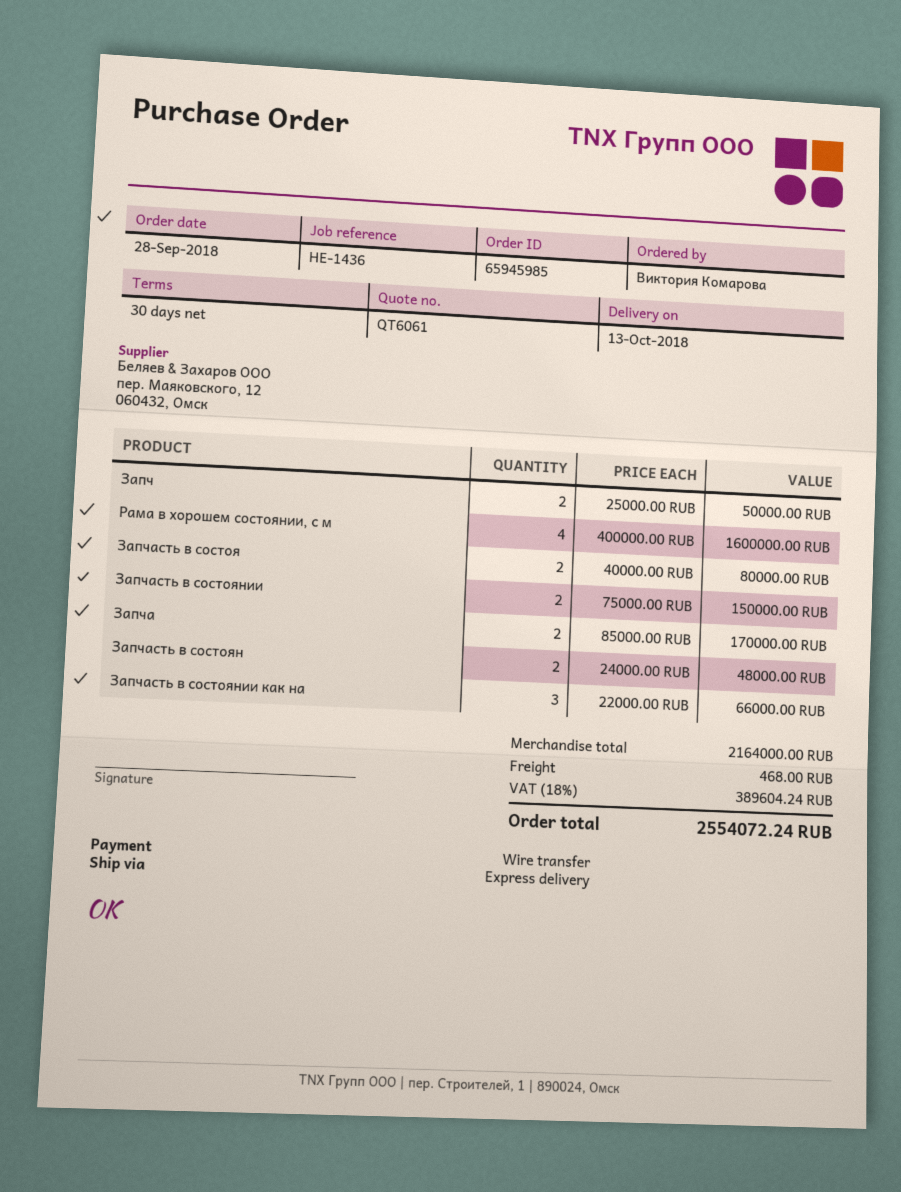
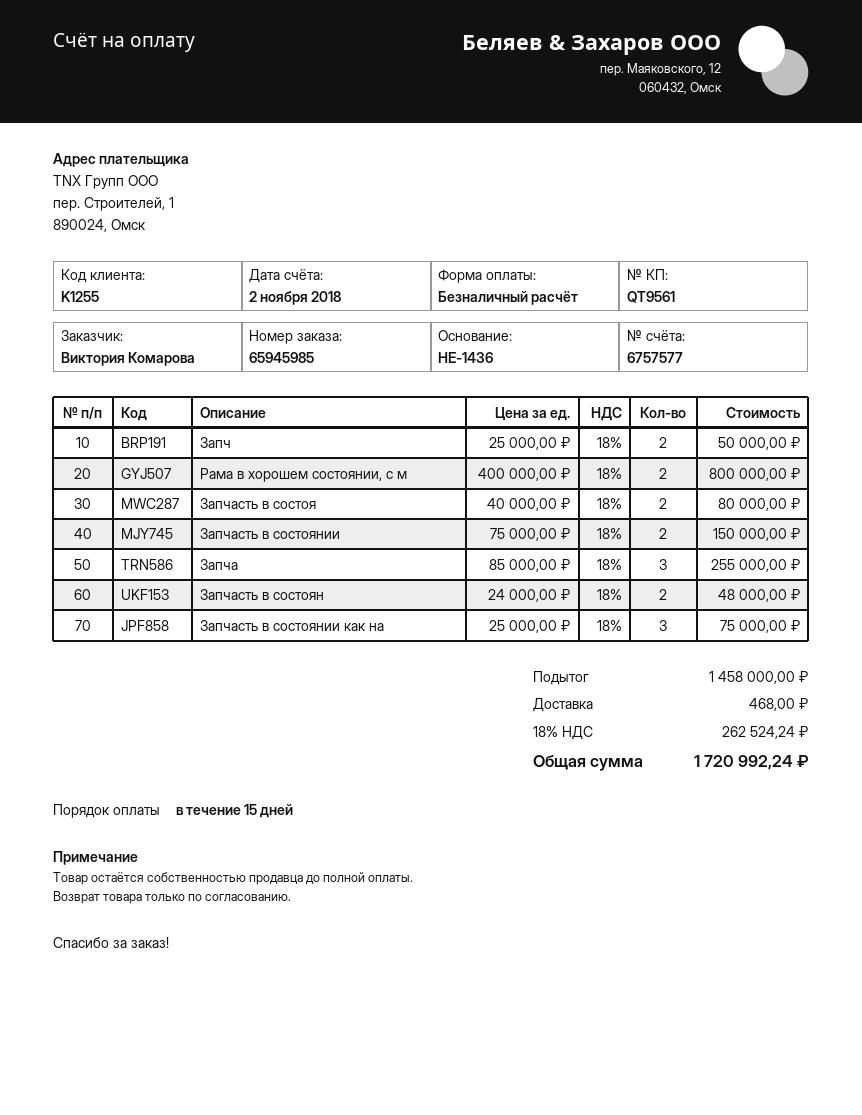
quote number: QT6061 -> QT9561
payment terms: 30 days -> 15 days
Рама в хорошем состоянии, с м: 4 x 400000.00 = 1600000.00 -> 2 x 400000.00 = 800000.00
Запча: 2 x 85000.00 = 170000.00 -> 3 x 85000.00 = 255000.00
Запчасть в состоянии как на: 3 x 22000.00 = 66000.00 -> 3 x 25000.00 = 75000.00
subtotal: 2164000.00 -> 1458000.00
tax: 18% = 389604.24 -> 18% = 262524.24
total: 2554072.24 -> 1720992.24

